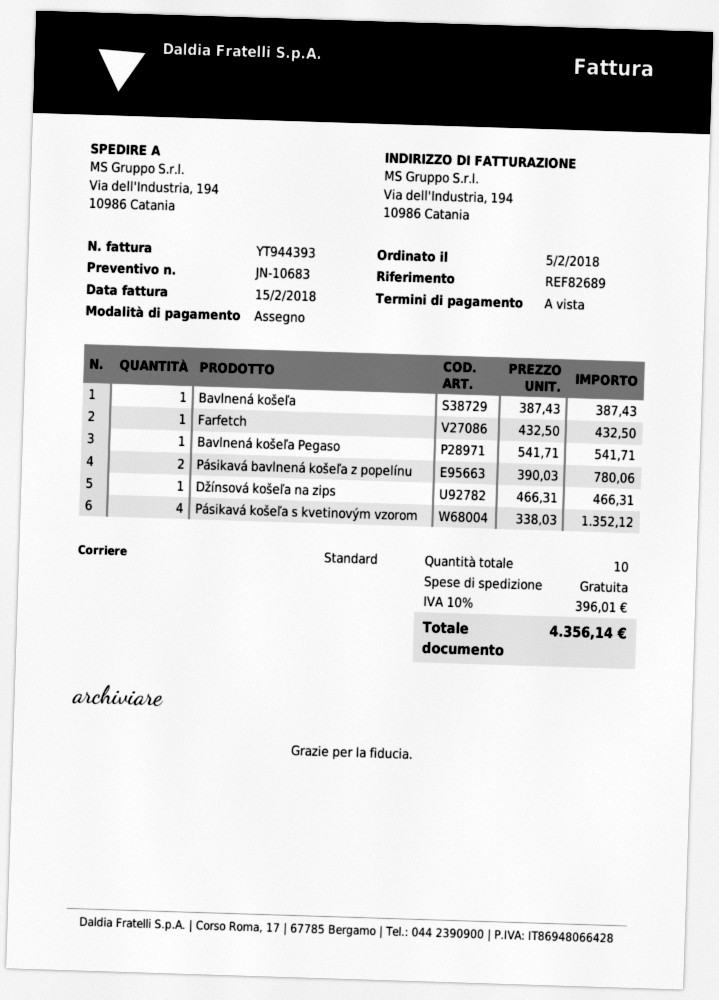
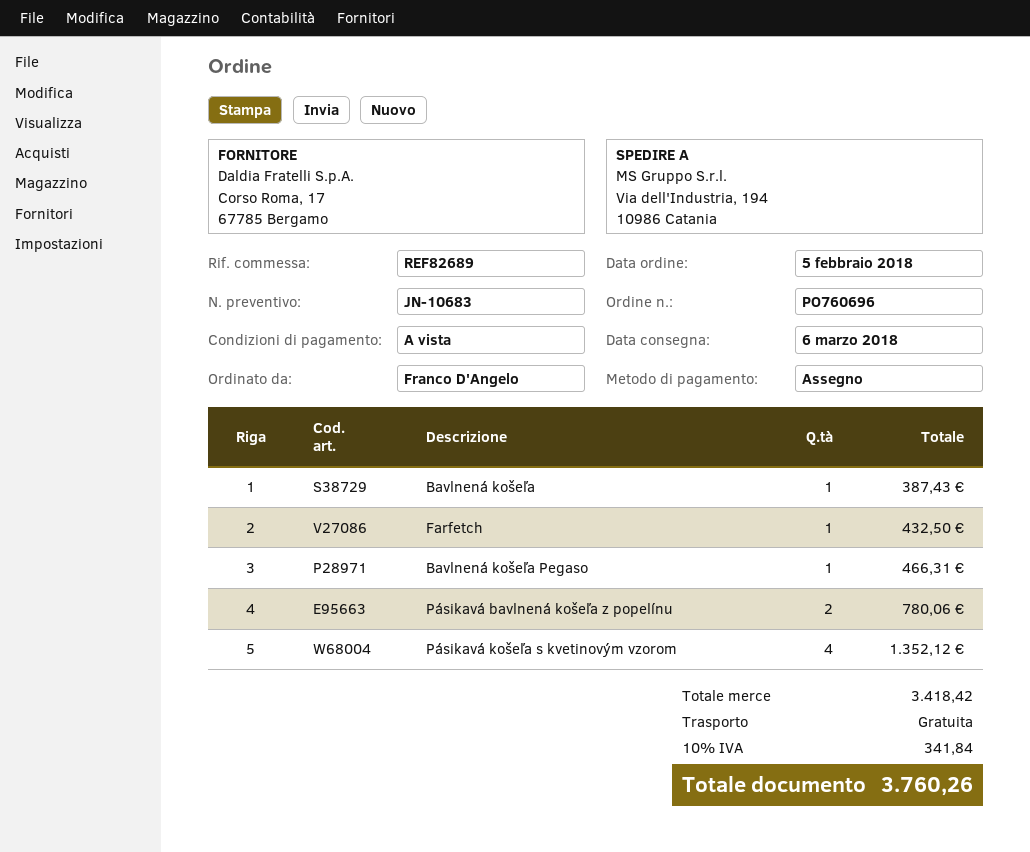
Bavlnená košeľa Pegaso: 1 for 541.71 -> 1 for 466.31
Džínsová košeľa na zips: 1 for 466.31 -> none
tax: 10% = 396.01 -> 10% = 341.84
total: 4356.14 -> 3760.26

